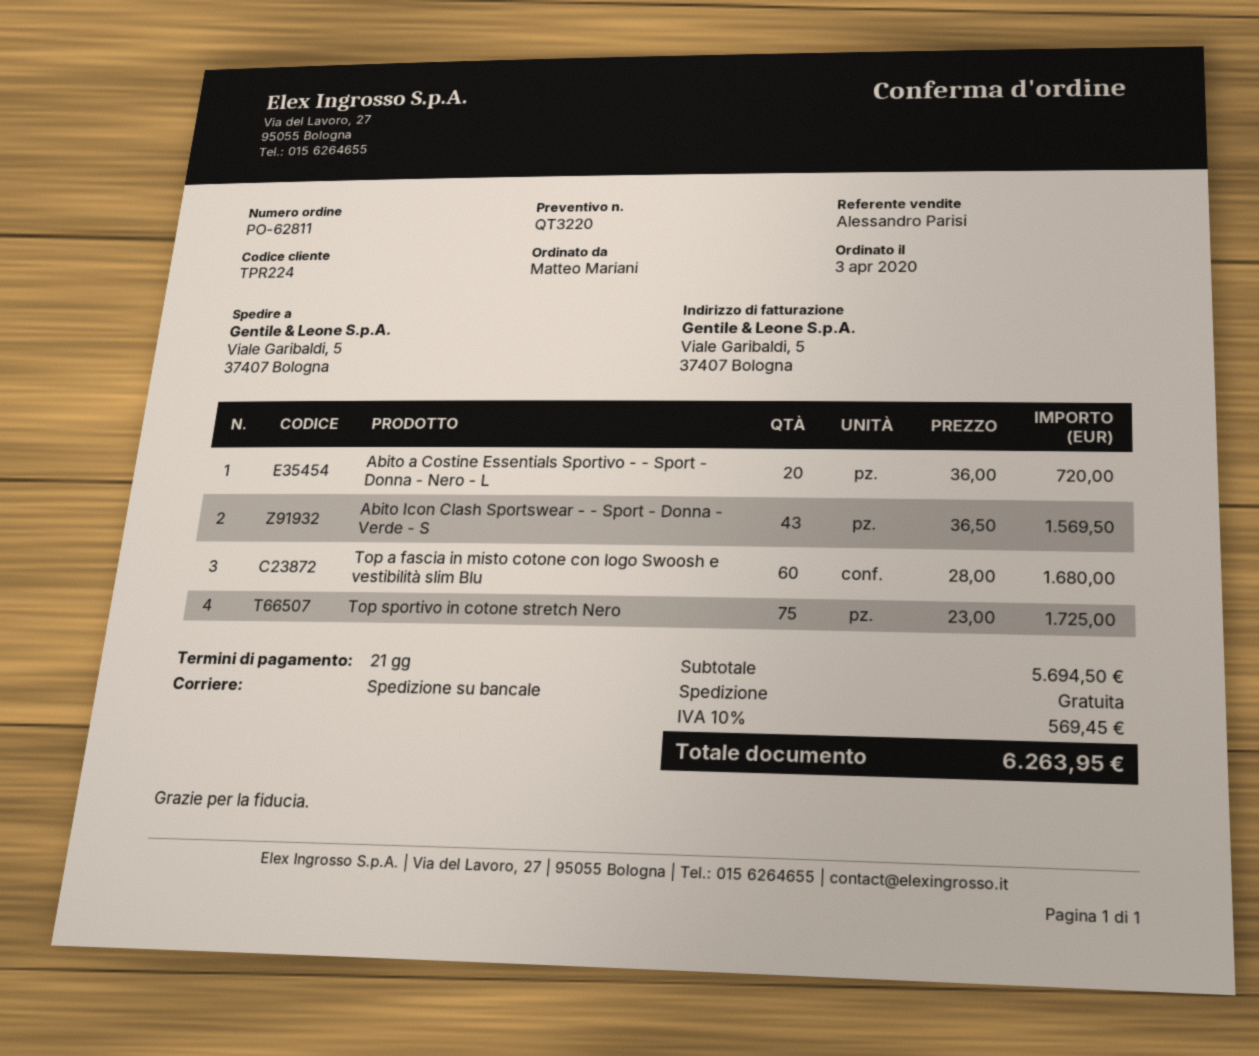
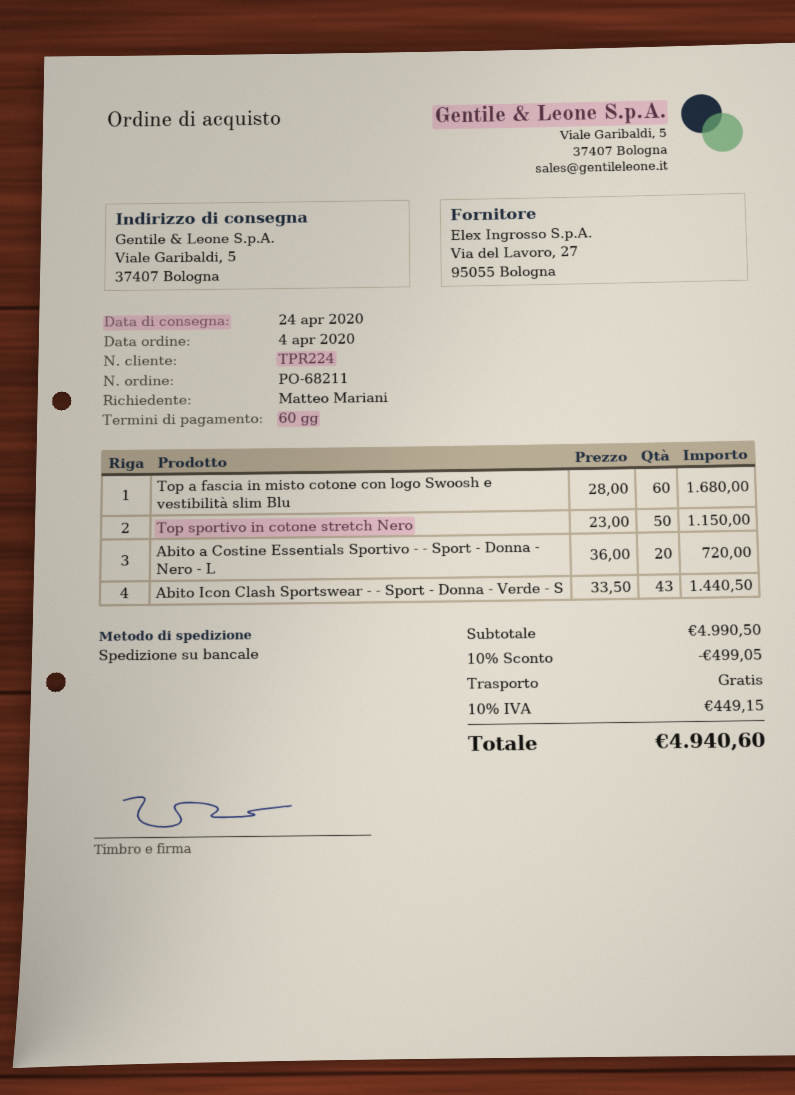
order number: PO-62811 -> PO-68211
order date: 2020-04-03 -> 2020-04-04
payment terms: 21 days -> 60 days
Abito Icon Clash Sportswear - - Sport - Donna - Verde - S: 43 x 36.50 = 1569.50 -> 43 x 33.50 = 1440.50
Top sportivo in cotone stretch Nero: 75 x 23.00 = 1725.00 -> 50 x 23.00 = 1150.00
subtotal: 5694.50 -> 4990.50
discount: none -> 10% = 499.05
tax: 10% = 569.45 -> 10% = 449.15
total: 6263.95 -> 4940.60

